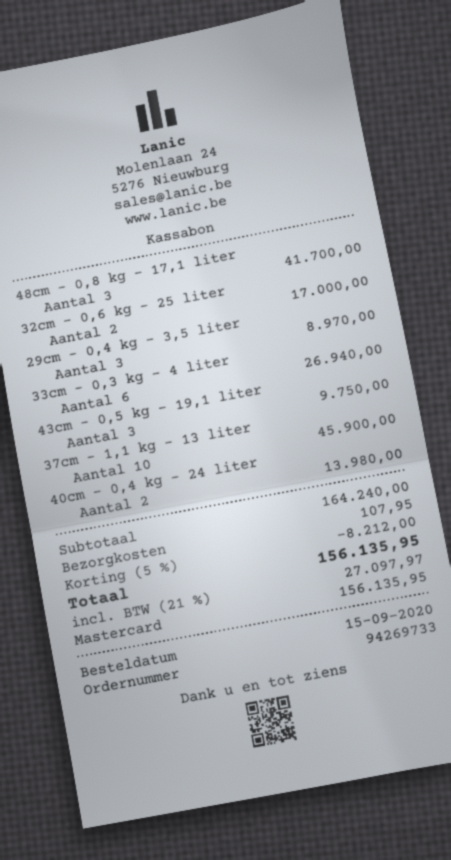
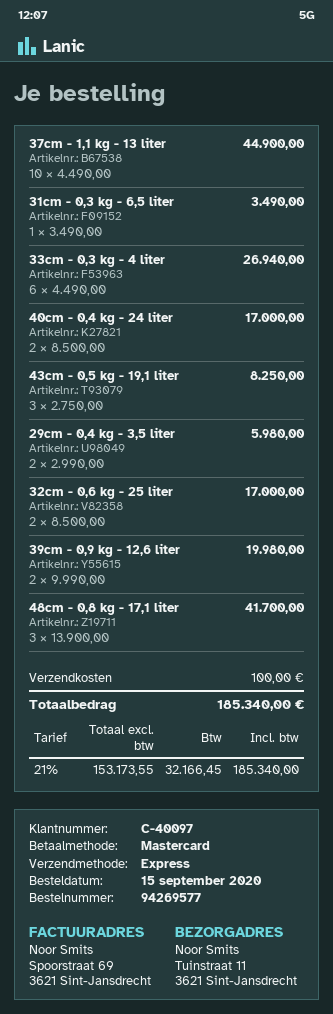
order number: 94269733 -> 94269577
29cm - 0,4 kg - 3,5 liter: 3 for 8970.00 -> 2 for 5980.00
43cm - 0,5 kg - 19,1 liter: 3 for 9750.00 -> 3 for 8250.00
37cm - 1,1 kg - 13 liter: 10 for 45900.00 -> 10 for 44900.00
40cm - 0,4 kg - 24 liter: 2 for 13980.00 -> 2 for 17000.00
31cm - 0,3 kg - 6,5 liter: none -> 1 for 3490.00
39cm - 0,9 kg - 12,6 liter: none -> 2 for 19980.00
discount: 5% = 8212.00 -> none
shipping: 107.95 -> 100.00
tax: 21% = 27097.97 -> 21% = 32166.45
total: 156135.95 -> 185340.00

